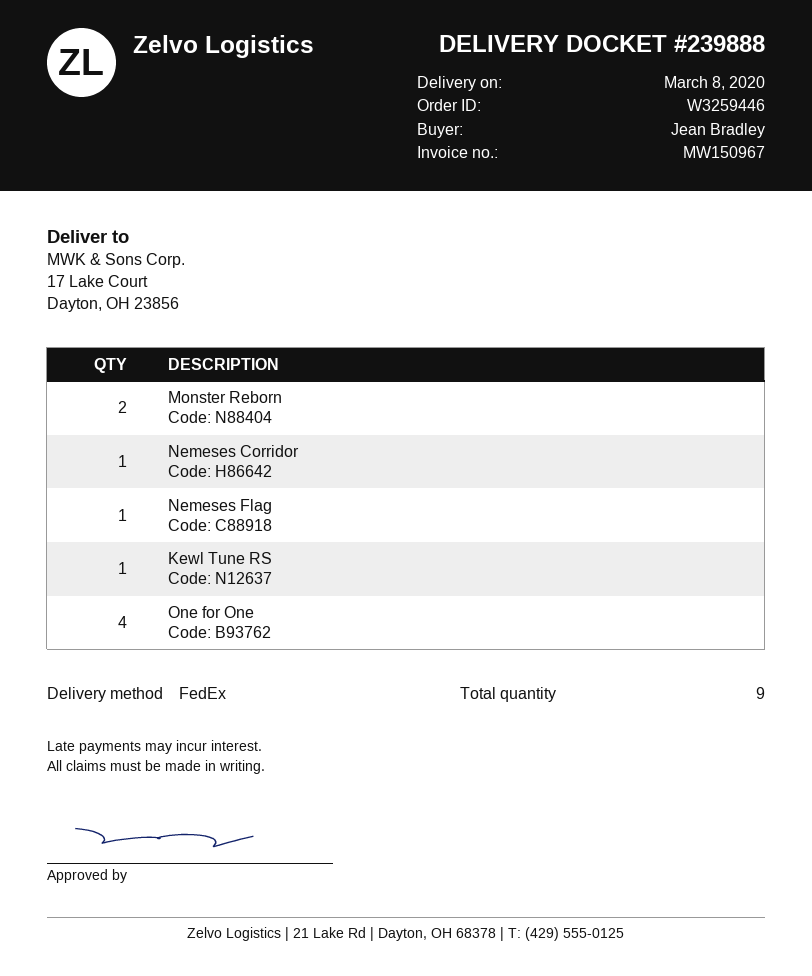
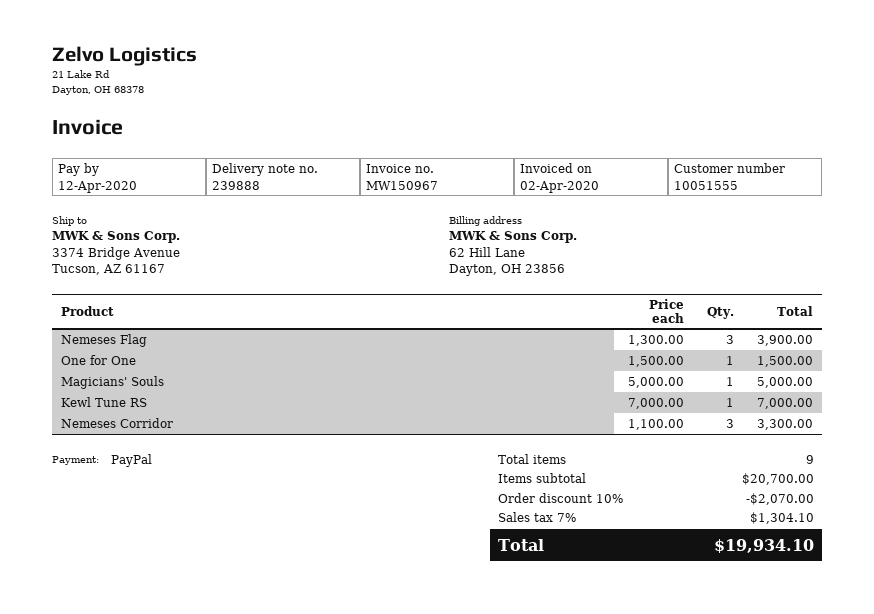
ship to: 17 Lake Court, Dayton, OH 23856 -> 3374 Bridge Avenue, Tucson, AZ 61167
Monster Reborn: 2 -> none
Nemeses Corridor: 1 -> 3
Nemeses Flag: 1 -> 3
One for One: 4 -> 1
Magicians' Souls: none -> 1

